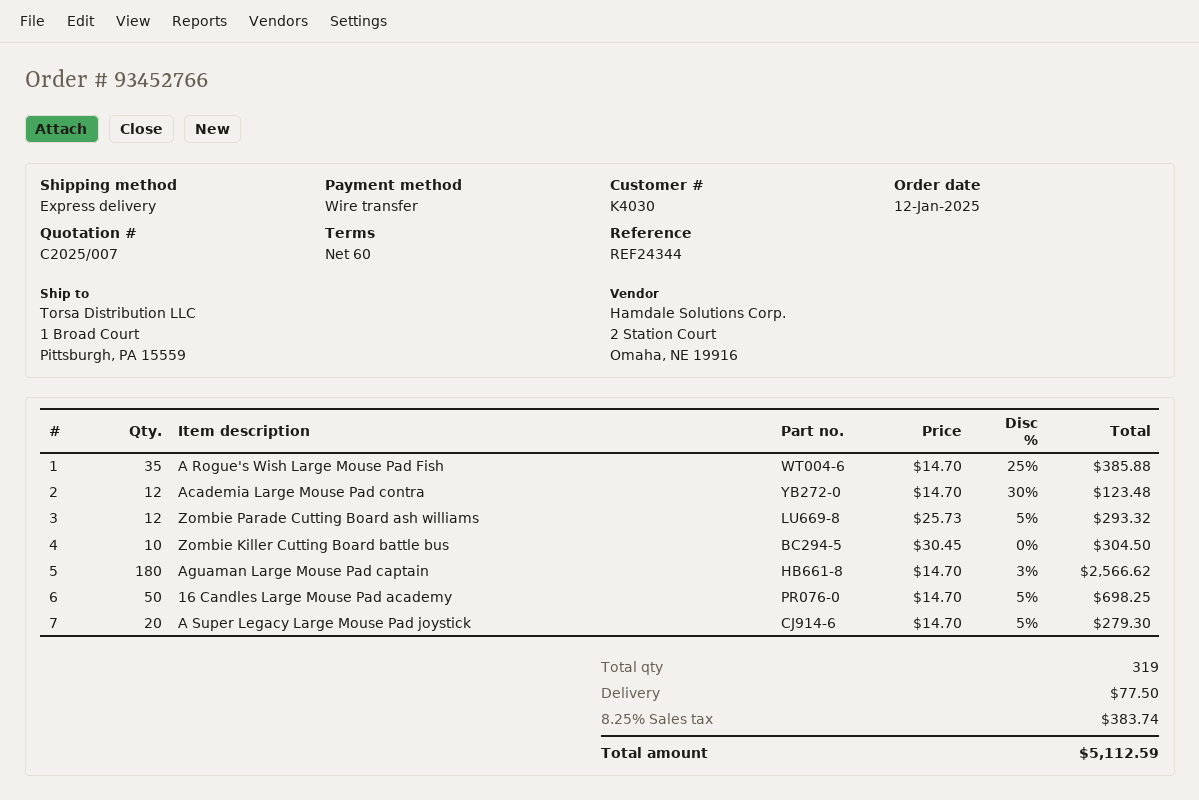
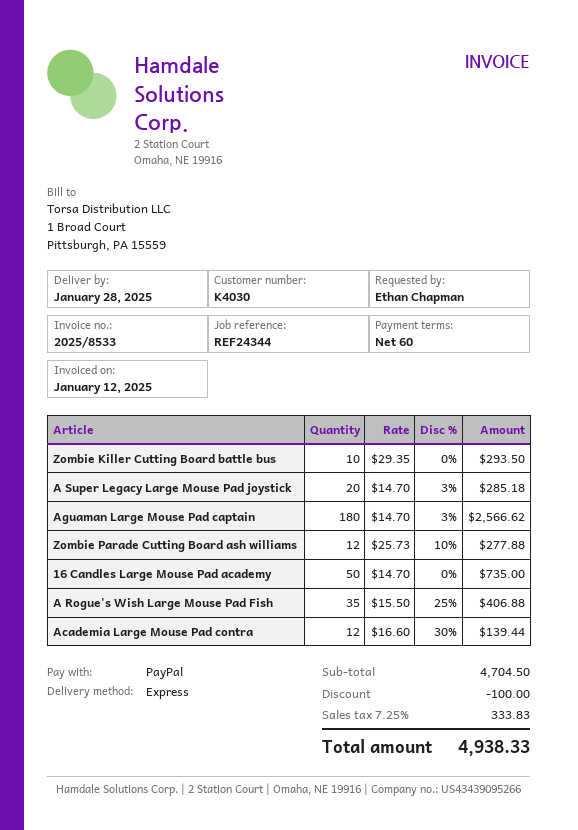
payment method: bank transfer -> PayPal
A Rogue's Wish Large Mouse Pad Fish: 35 x 14.70 - 25% = 385.88 -> 35 x 15.50 - 25% = 406.88
Academia Large Mouse Pad contra: 12 x 14.70 - 30% = 123.48 -> 12 x 16.60 - 30% = 139.44
Zombie Parade Cutting Board ash williams: 12 x 25.73 - 5% = 293.32 -> 12 x 25.73 - 10% = 277.88
Zombie Killer Cutting Board battle bus: 10 x 30.45 = 304.50 -> 10 x 29.35 = 293.50
16 Candles Large Mouse Pad academy: 50 x 14.70 - 5% = 698.25 -> 50 x 14.70 = 735.00
A Super Legacy Large Mouse Pad joystick: 20 x 14.70 - 5% = 279.30 -> 20 x 14.70 - 3% = 285.18
discount: none -> 100.00
shipping: 77.50 -> none
tax: 8.25% = 383.74 -> 7.25% = 333.83
total: 5112.59 -> 4938.33

